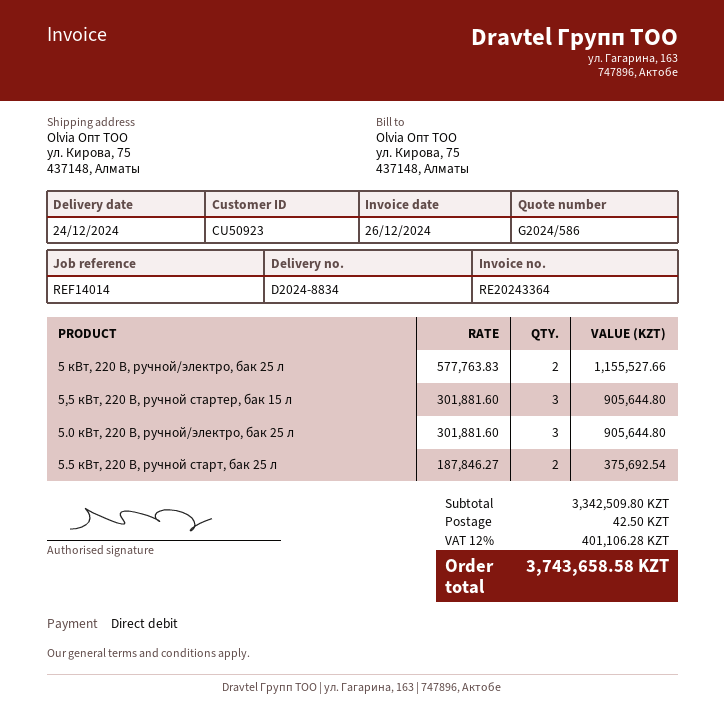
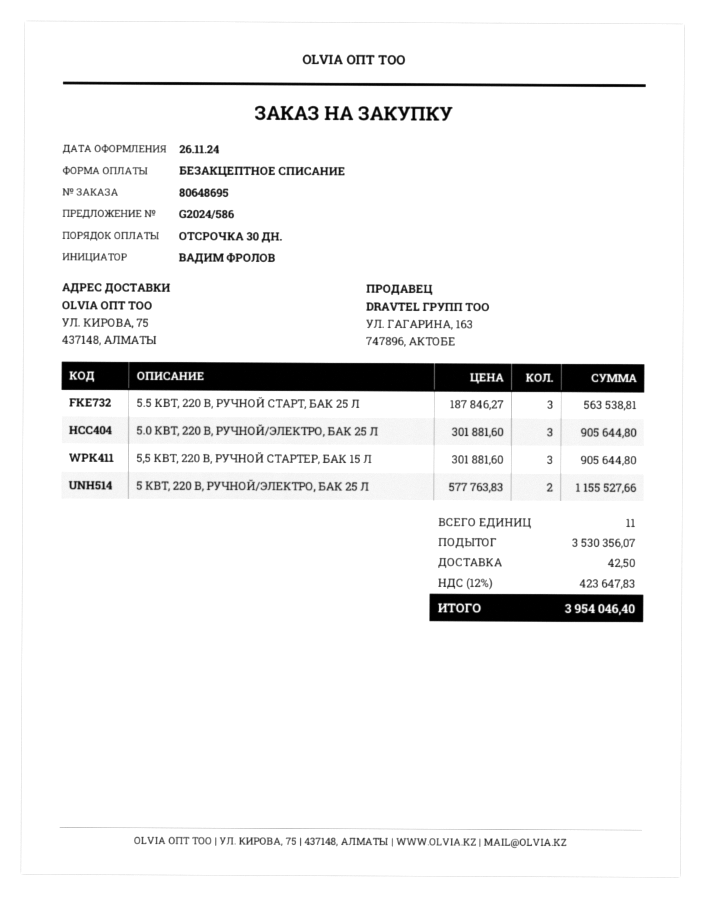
5.5 кВт, 220 В, ручной старт, бак 25 л: 2 x 187846.27 = 375692.54 -> 3 x 187846.27 = 563538.81
subtotal: 3342509.80 -> 3530356.07
tax: 12% = 401106.28 -> 12% = 423647.83
total: 3743658.58 -> 3954046.40

